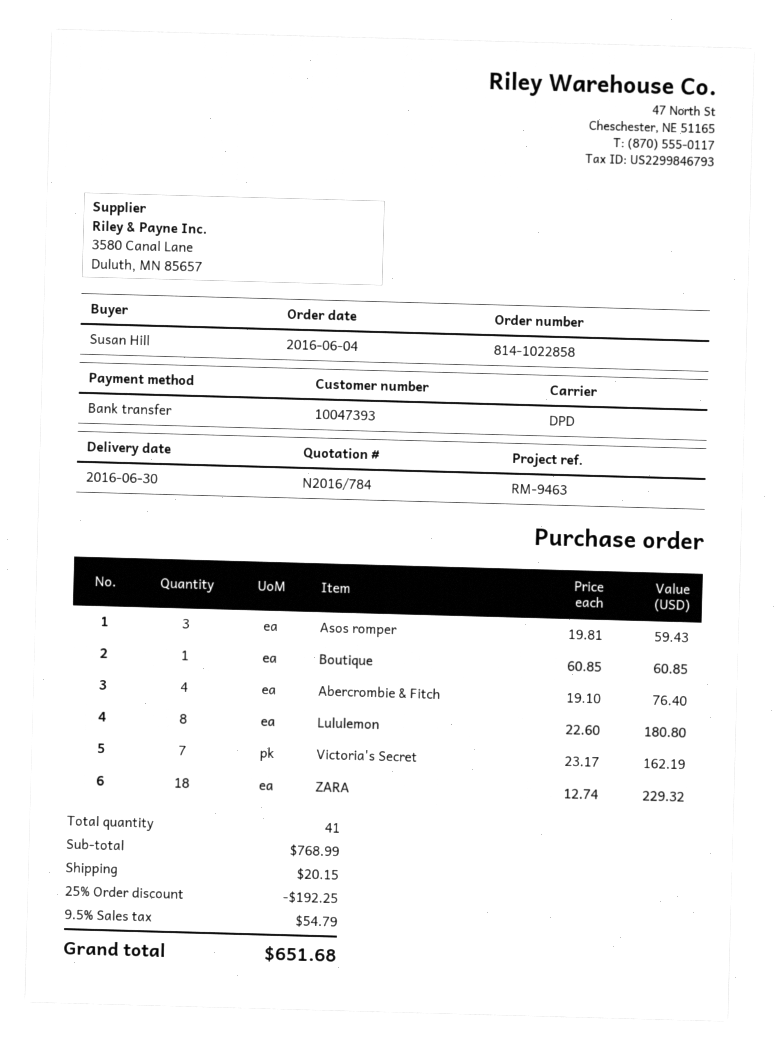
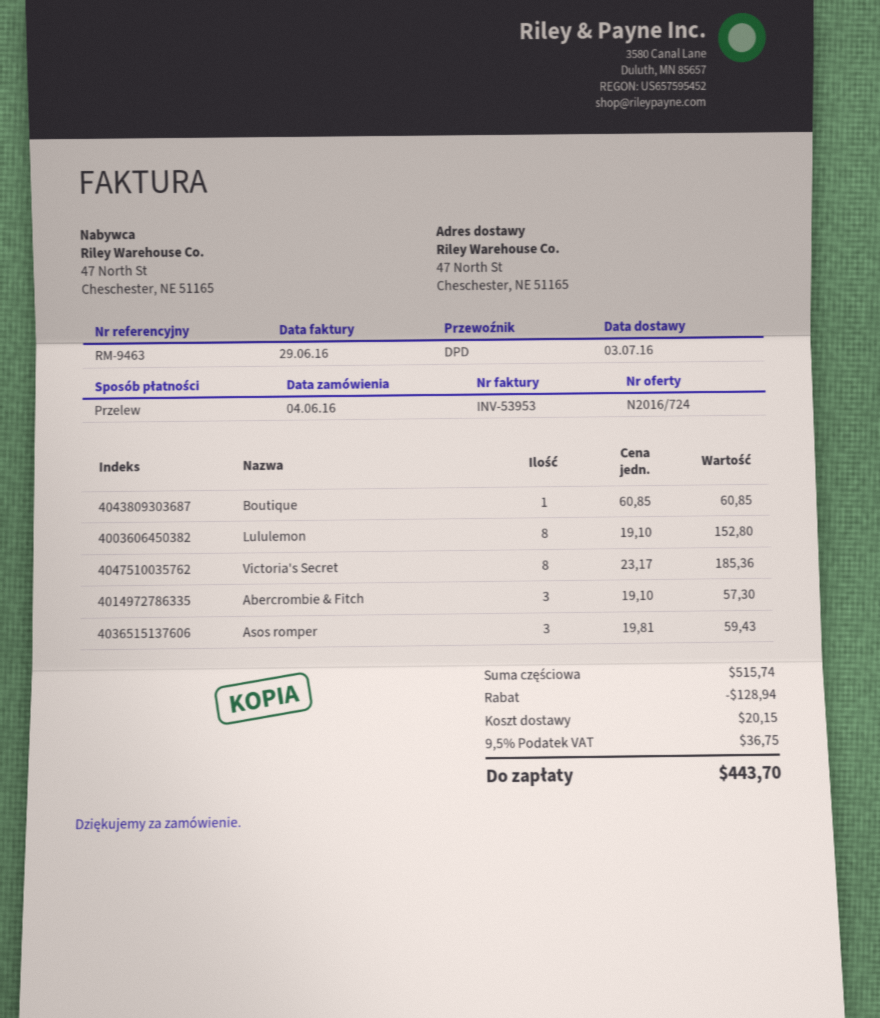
quote number: N2016/784 -> N2016/724
delivery date: 2016-06-30 -> 2016-07-03
Abercrombie & Fitch: 4 x 19.10 = 76.40 -> 3 x 19.10 = 57.30
Lululemon: 8 x 22.60 = 180.80 -> 8 x 19.10 = 152.80
Victoria's Secret: 7 x 23.17 = 162.19 -> 8 x 23.17 = 185.36
ZARA: 18 x 12.74 = 229.32 -> none
subtotal: 768.99 -> 515.74
discount: 192.25 -> 128.94
tax: 9.5% = 54.79 -> 9.5% = 36.75
total: 651.68 -> 443.70

